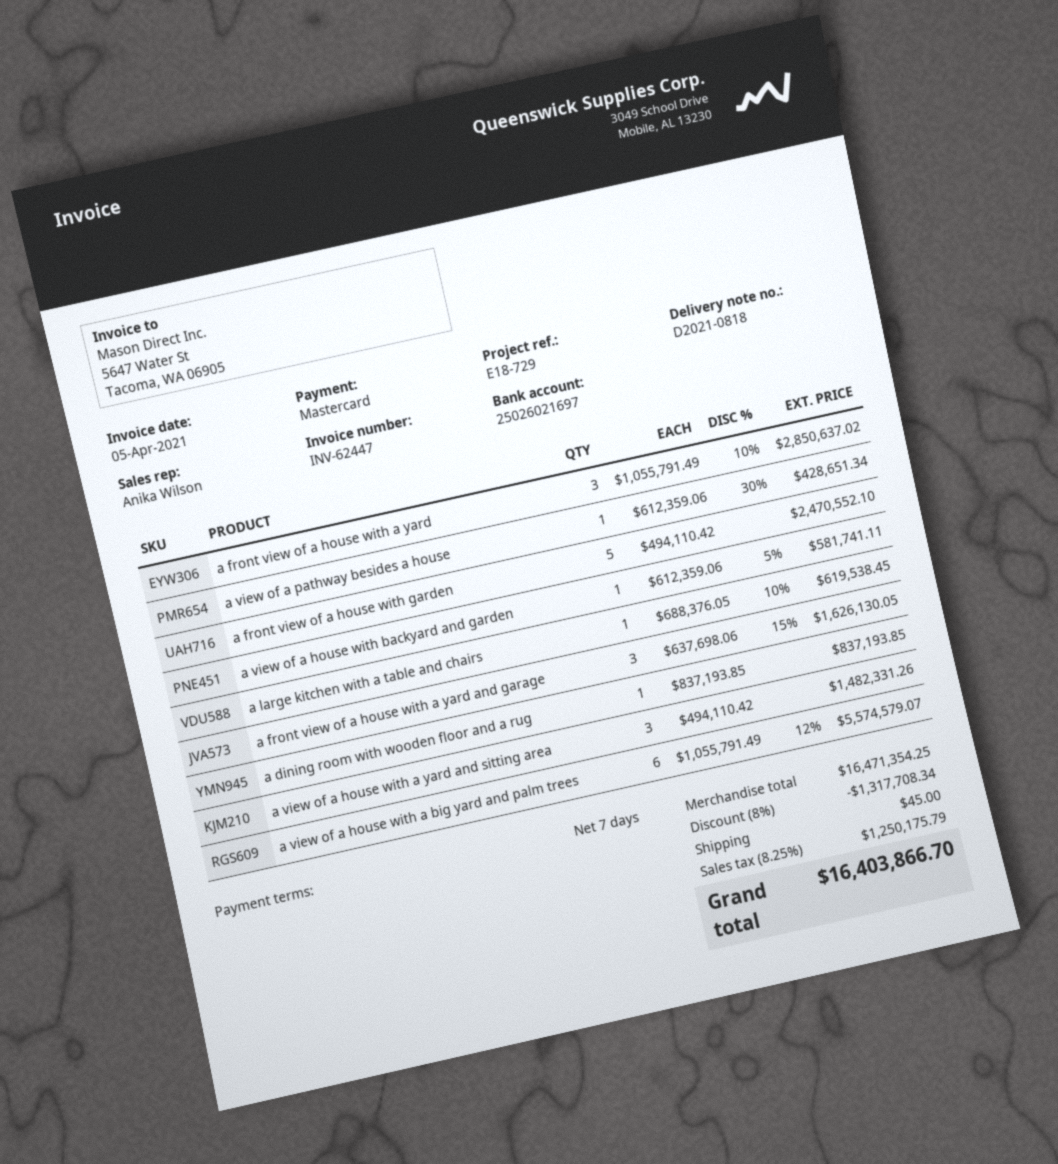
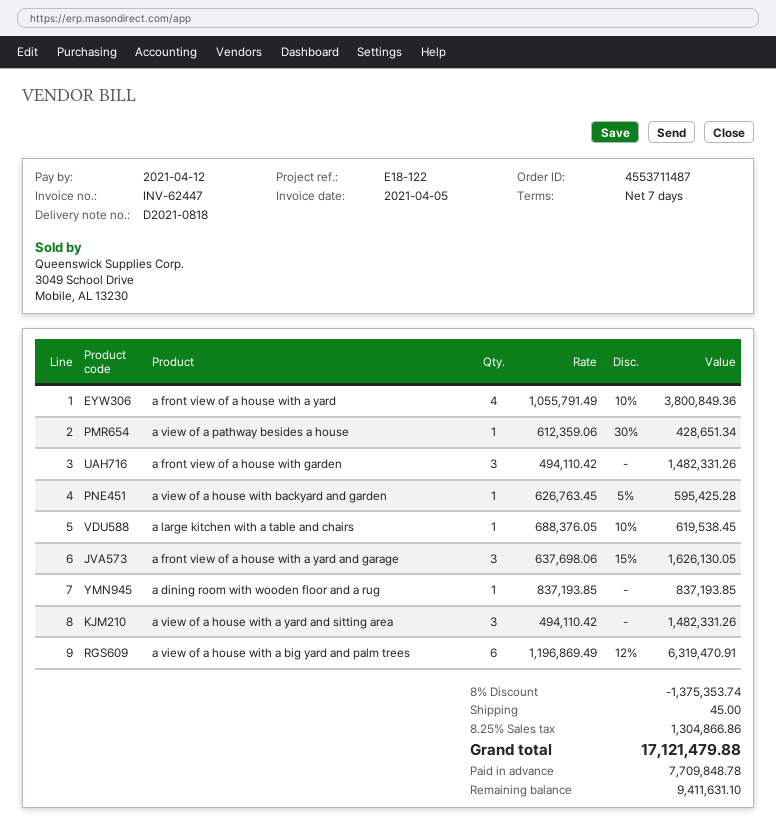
reference: E18-729 -> E18-122
a front view of a house with a yard: 3 x 1055791.49 - 10% = 2850637.02 -> 4 x 1055791.49 - 10% = 3800849.36
a front view of a house with garden: 5 x 494110.42 = 2470552.10 -> 3 x 494110.42 = 1482331.26
a view of a house with backyard and garden: 1 x 612359.06 - 5% = 581741.11 -> 1 x 626763.45 - 5% = 595425.28
a view of a house with a big yard and palm trees: 6 x 1055791.49 - 12% = 5574579.07 -> 6 x 1196869.49 - 12% = 6319470.91
discount: 8% = 1317708.34 -> 8% = 1375353.74
tax: 8.25% = 1250175.79 -> 8.25% = 1304866.86
total: 16403866.70 -> 17121479.88

